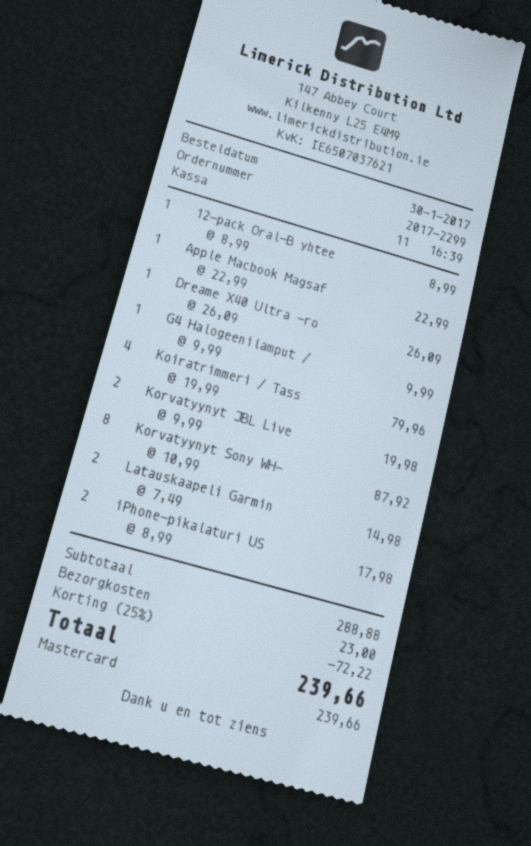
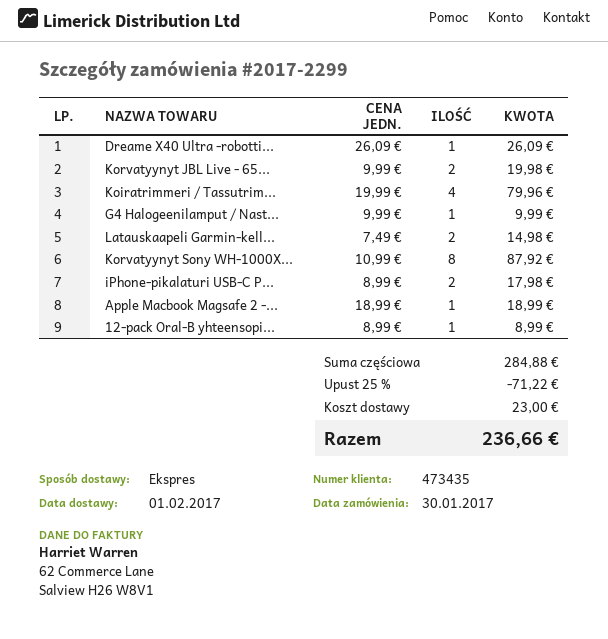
Apple Macbook Magsaf: 1 x 22.99 = 22.99 -> 1 x 18.99 = 18.99
subtotal: 288.88 -> 284.88
discount: 25% = 72.22 -> 25% = 71.22
total: 239.66 -> 236.66

